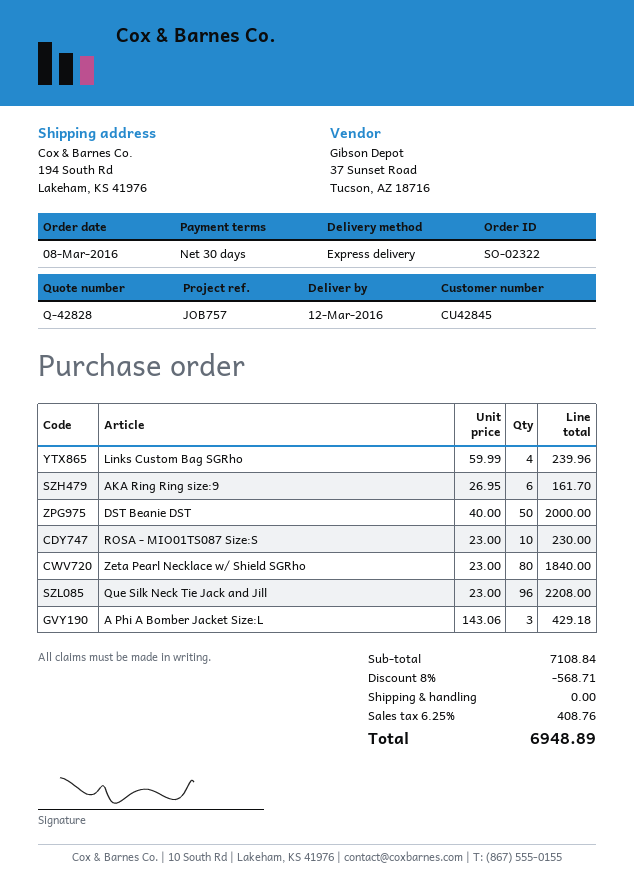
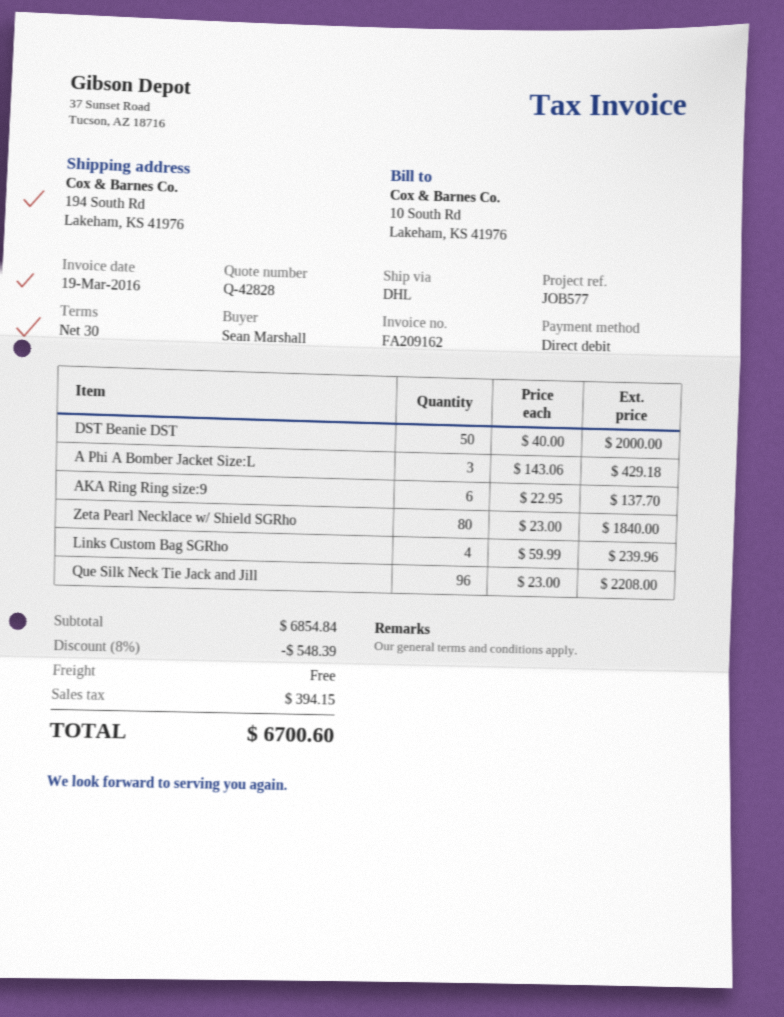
reference: JOB757 -> JOB577
shipping method: express -> DHL
AKA Ring Ring size:9: 6 x 26.95 = 161.70 -> 6 x 22.95 = 137.70
ROSA - MIO01TS087 Size:S: 10 x 23.00 = 230.00 -> none
subtotal: 7108.84 -> 6854.84
discount: 8% = 568.71 -> 8% = 548.39
tax: 408.76 -> 394.15
total: 6948.89 -> 6700.60

